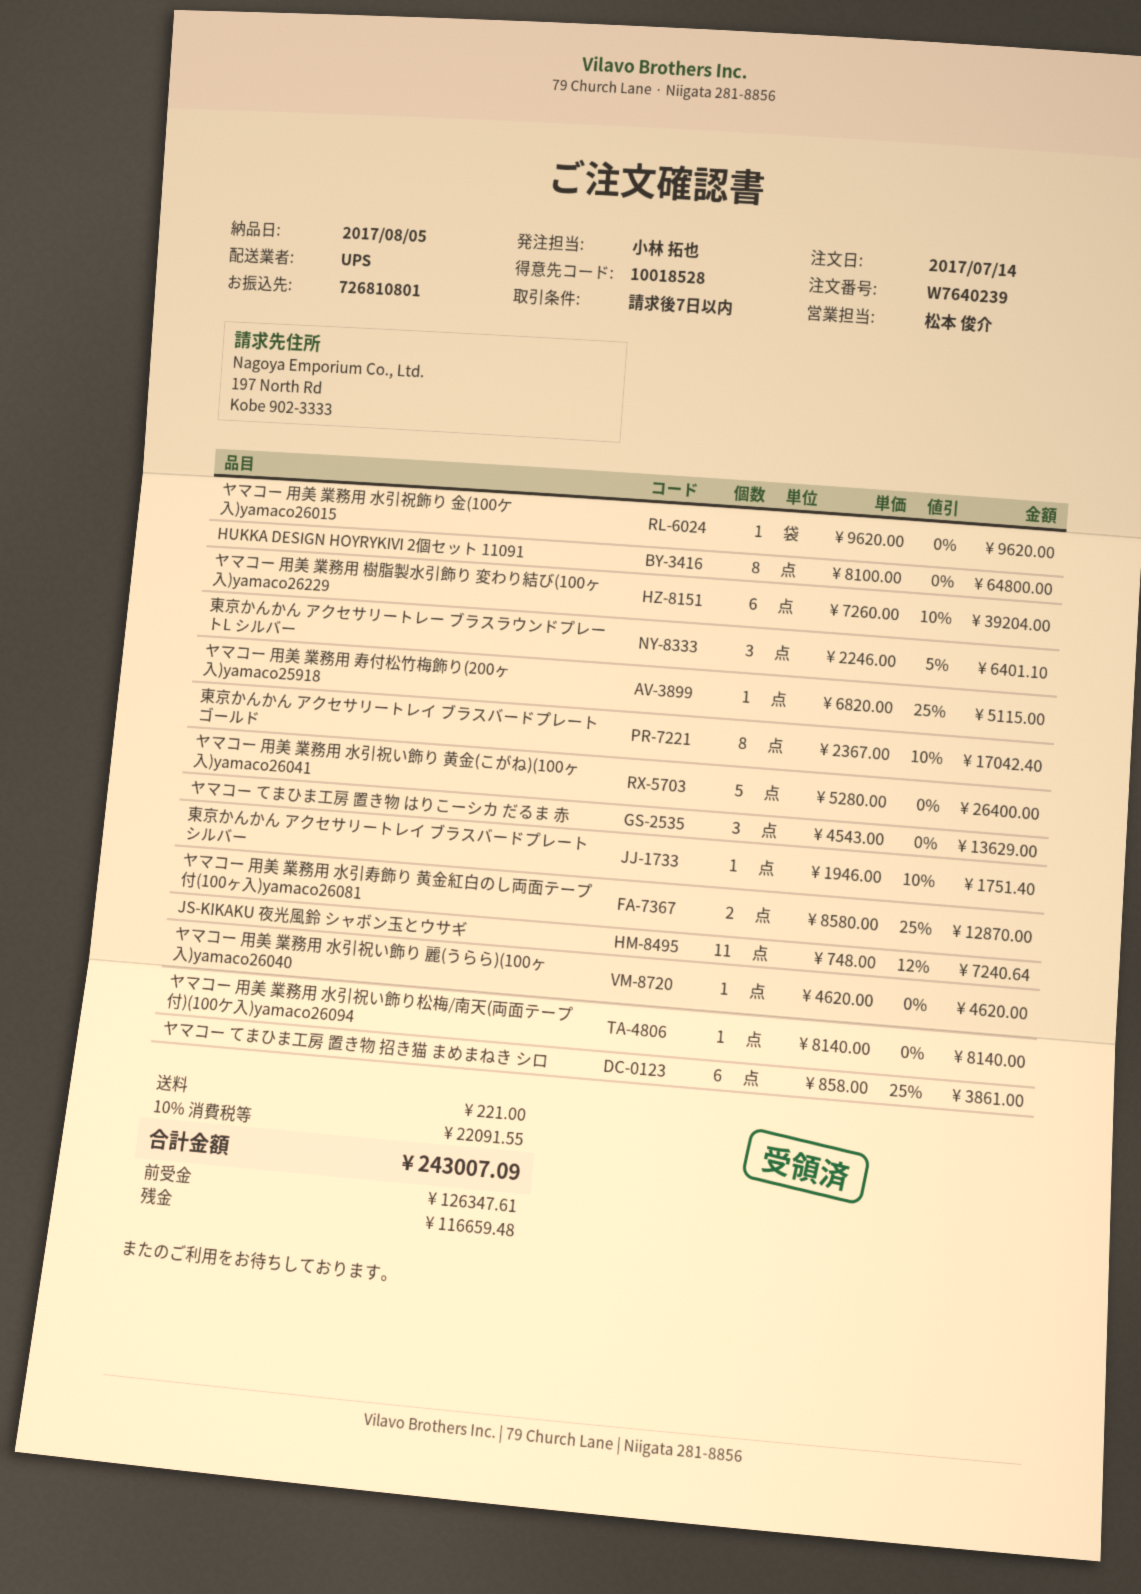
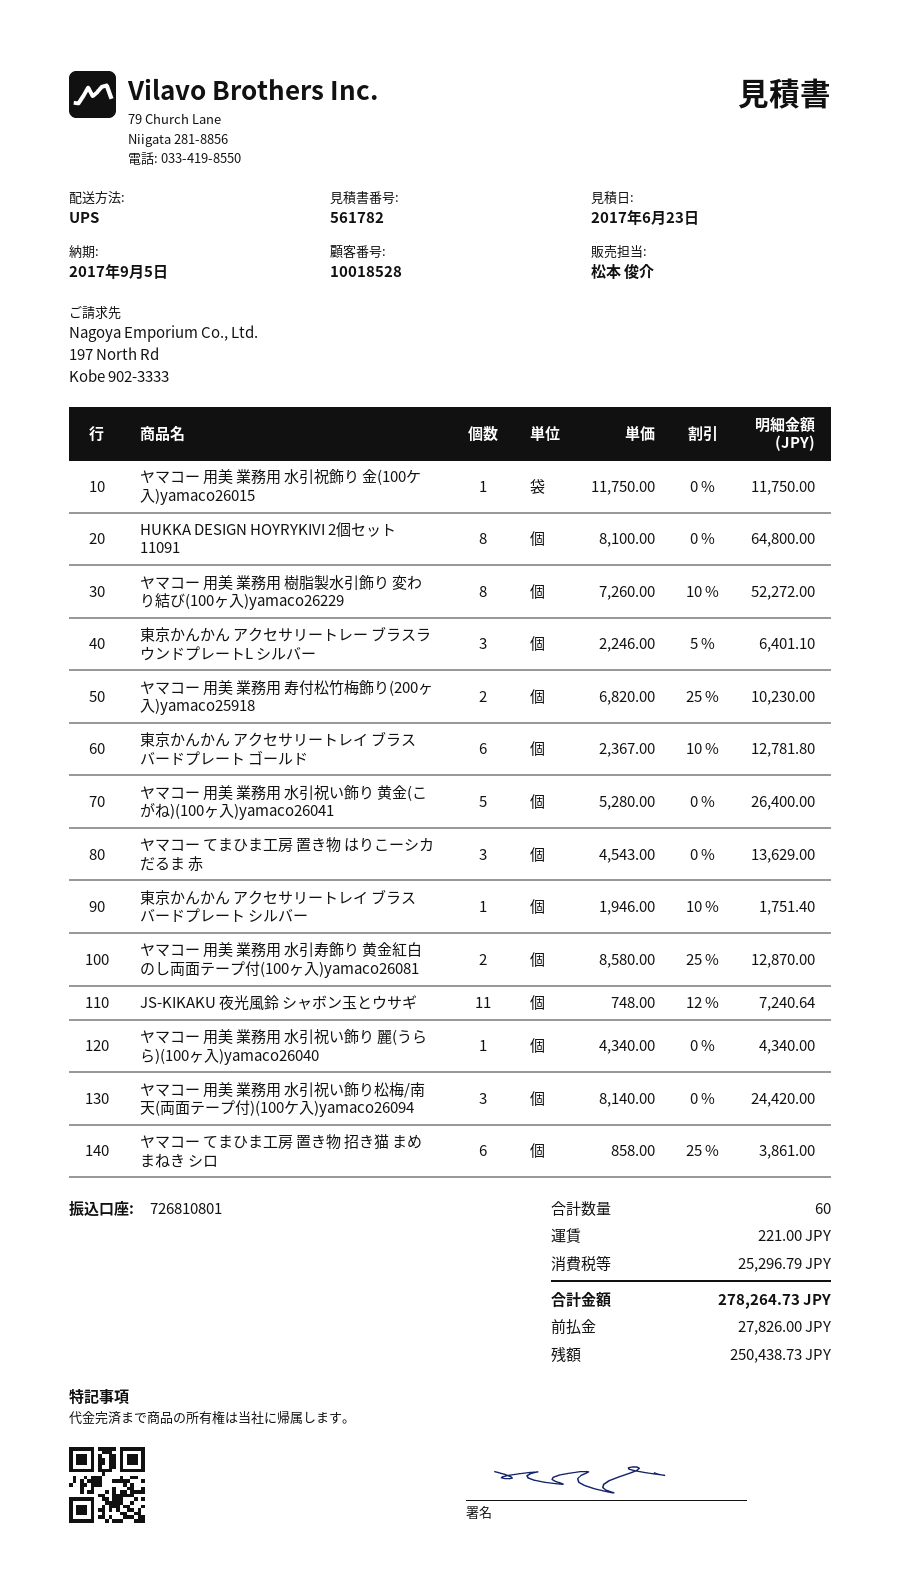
delivery date: 2017-08-05 -> 2017-09-05
ヤマコー 用美 業務用 水引祝飾り 金(100ケ入)yamaco26015: 1 x 9620.00 = 9620.00 -> 1 x 11750.00 = 11750.00
ヤマコー 用美 業務用 樹脂製水引飾り 変わり結び(100ヶ入)yamaco26229: 6 x 7260.00 - 10% = 39204.00 -> 8 x 7260.00 - 10% = 52272.00
ヤマコー 用美 業務用 寿付松竹梅飾り(200ヶ入)yamaco25918: 1 x 6820.00 - 25% = 5115.00 -> 2 x 6820.00 - 25% = 10230.00
東京かんかん アクセサリートレイ ブラスバードプレート ゴールド: 8 x 2367.00 - 10% = 17042.40 -> 6 x 2367.00 - 10% = 12781.80
ヤマコー 用美 業務用 水引祝い飾り 麗(うらら)(100ヶ入)yamaco26040: 1 x 4620.00 = 4620.00 -> 1 x 4340.00 = 4340.00
ヤマコー 用美 業務用 水引祝い飾り松梅/南天(両面テープ付)(100ケ入)yamaco26094: 1 x 8140.00 = 8140.00 -> 3 x 8140.00 = 24420.00
tax: 22091.55 -> 25296.79
total: 243007.09 -> 278264.73
deposit: 126347.61 -> 27826.00
balance: 116659.48 -> 250438.73

